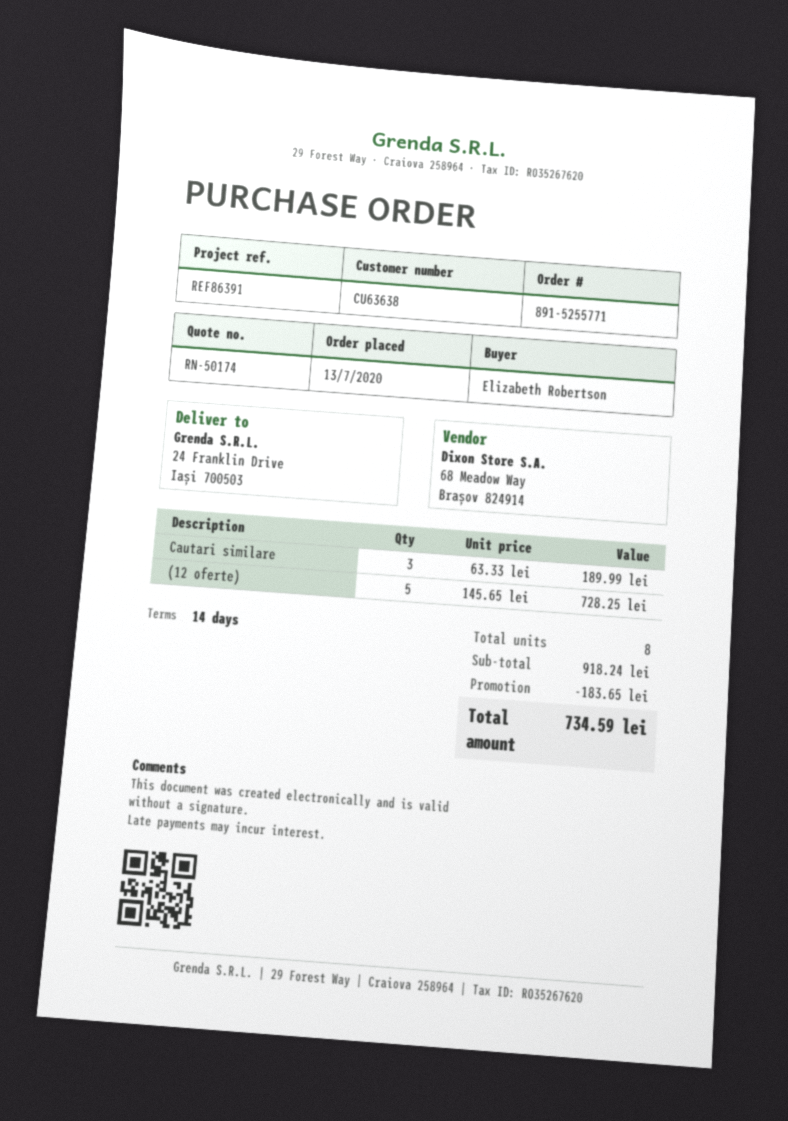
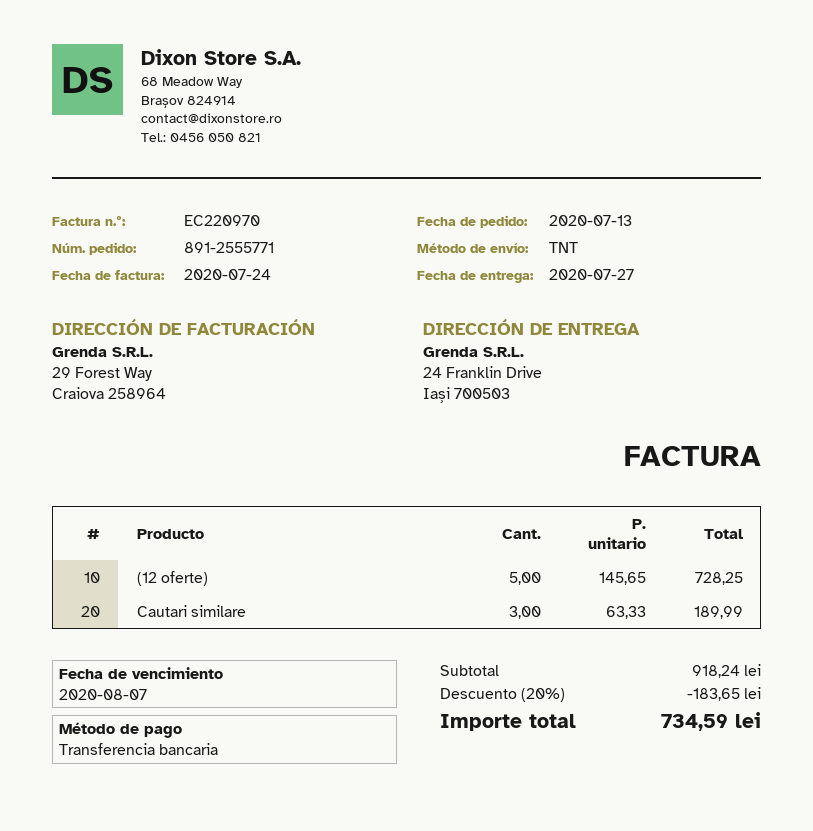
order number: 891-5255771 -> 891-2555771

